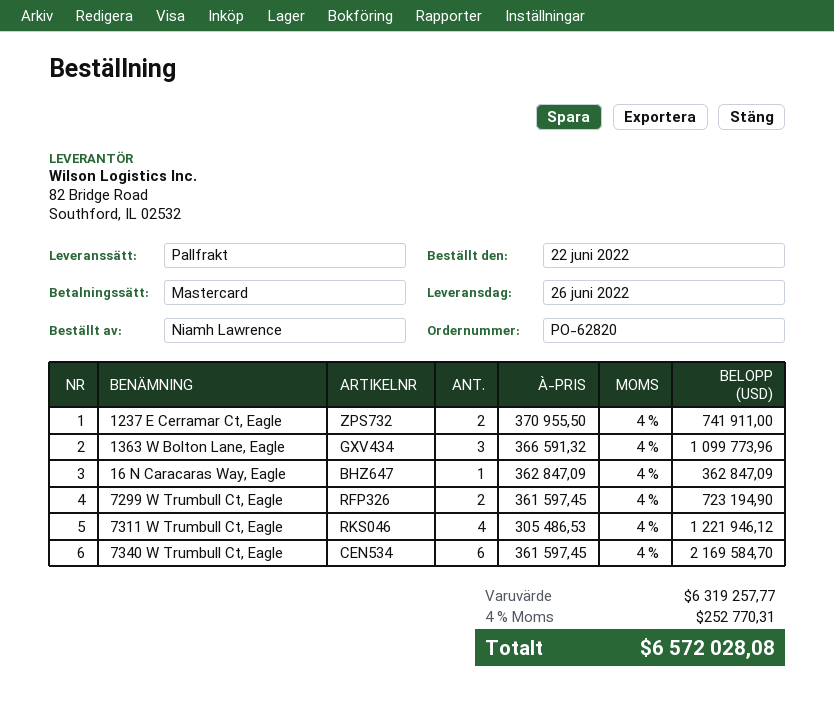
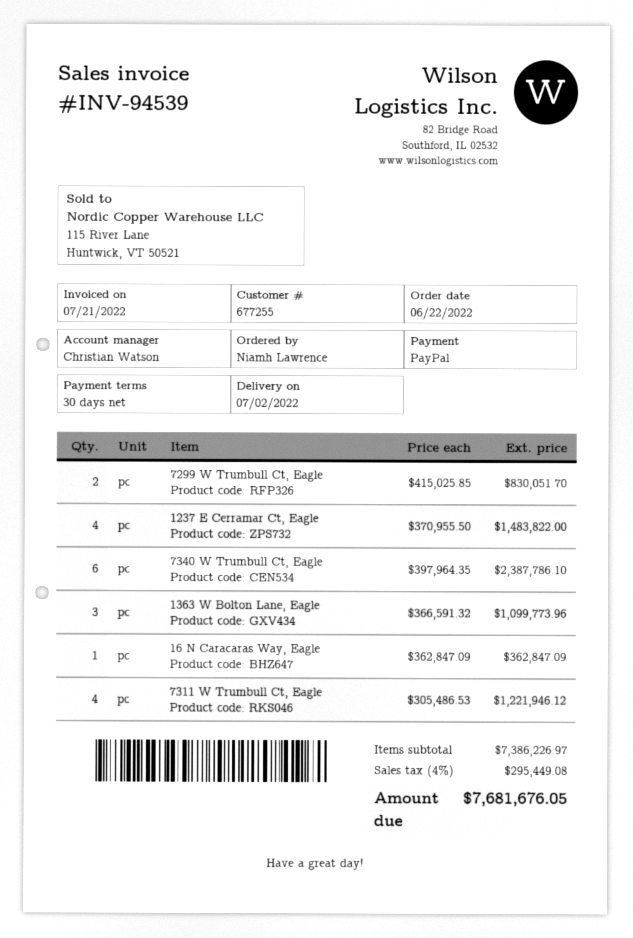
delivery date: 2022-06-26 -> 2022-07-02
payment method: Mastercard -> PayPal
1237 E Cerramar Ct, Eagle: 2 x 370955.50 = 741911.00 -> 4 x 370955.50 = 1483822.00
7299 W Trumbull Ct, Eagle: 2 x 361597.45 = 723194.90 -> 2 x 415025.85 = 830051.70
7340 W Trumbull Ct, Eagle: 6 x 361597.45 = 2169584.70 -> 6 x 397964.35 = 2387786.10
subtotal: 6319257.77 -> 7386226.97
tax: 4% = 252770.31 -> 4% = 295449.08
total: 6572028.08 -> 7681676.05

